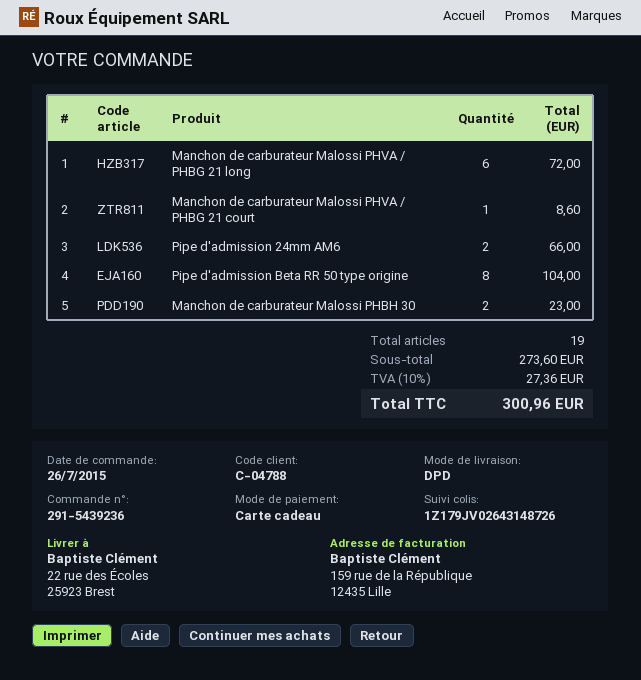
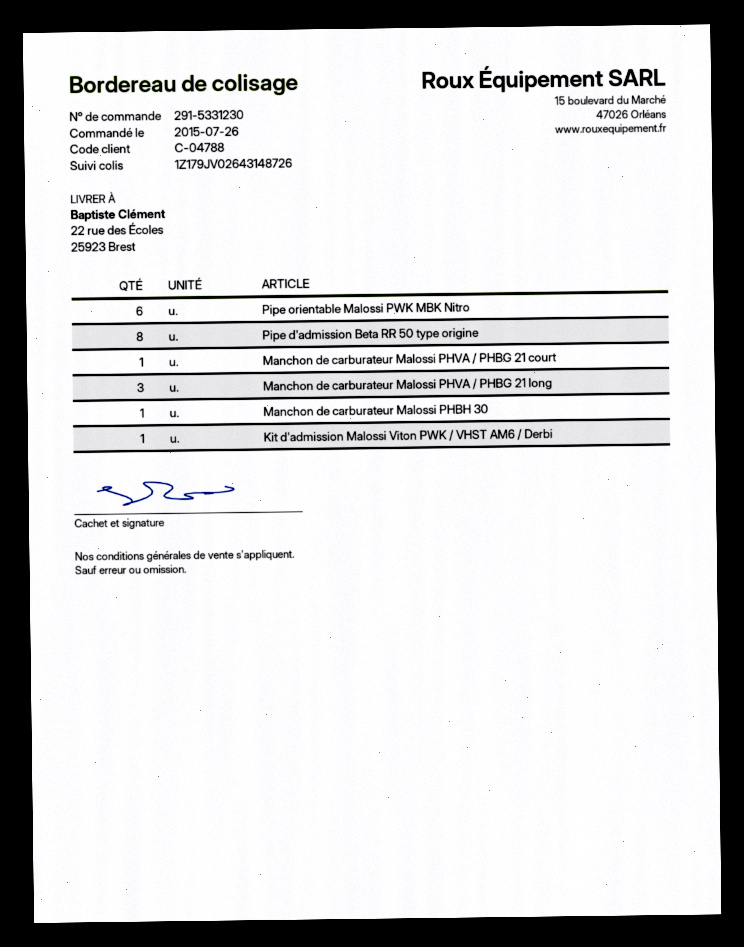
order number: 291-5439236 -> 291-5331230
Manchon de carburateur Malossi PHVA / PHBG 21 long: 6 -> 3
Pipe d'admission 24mm AM6: 2 -> none
Manchon de carburateur Malossi PHBH 30: 2 -> 1
Pipe orientable Malossi PWK MBK Nitro: none -> 6
Kit d'admission Malossi Viton PWK / VHST AM6 / Derbi: none -> 1

